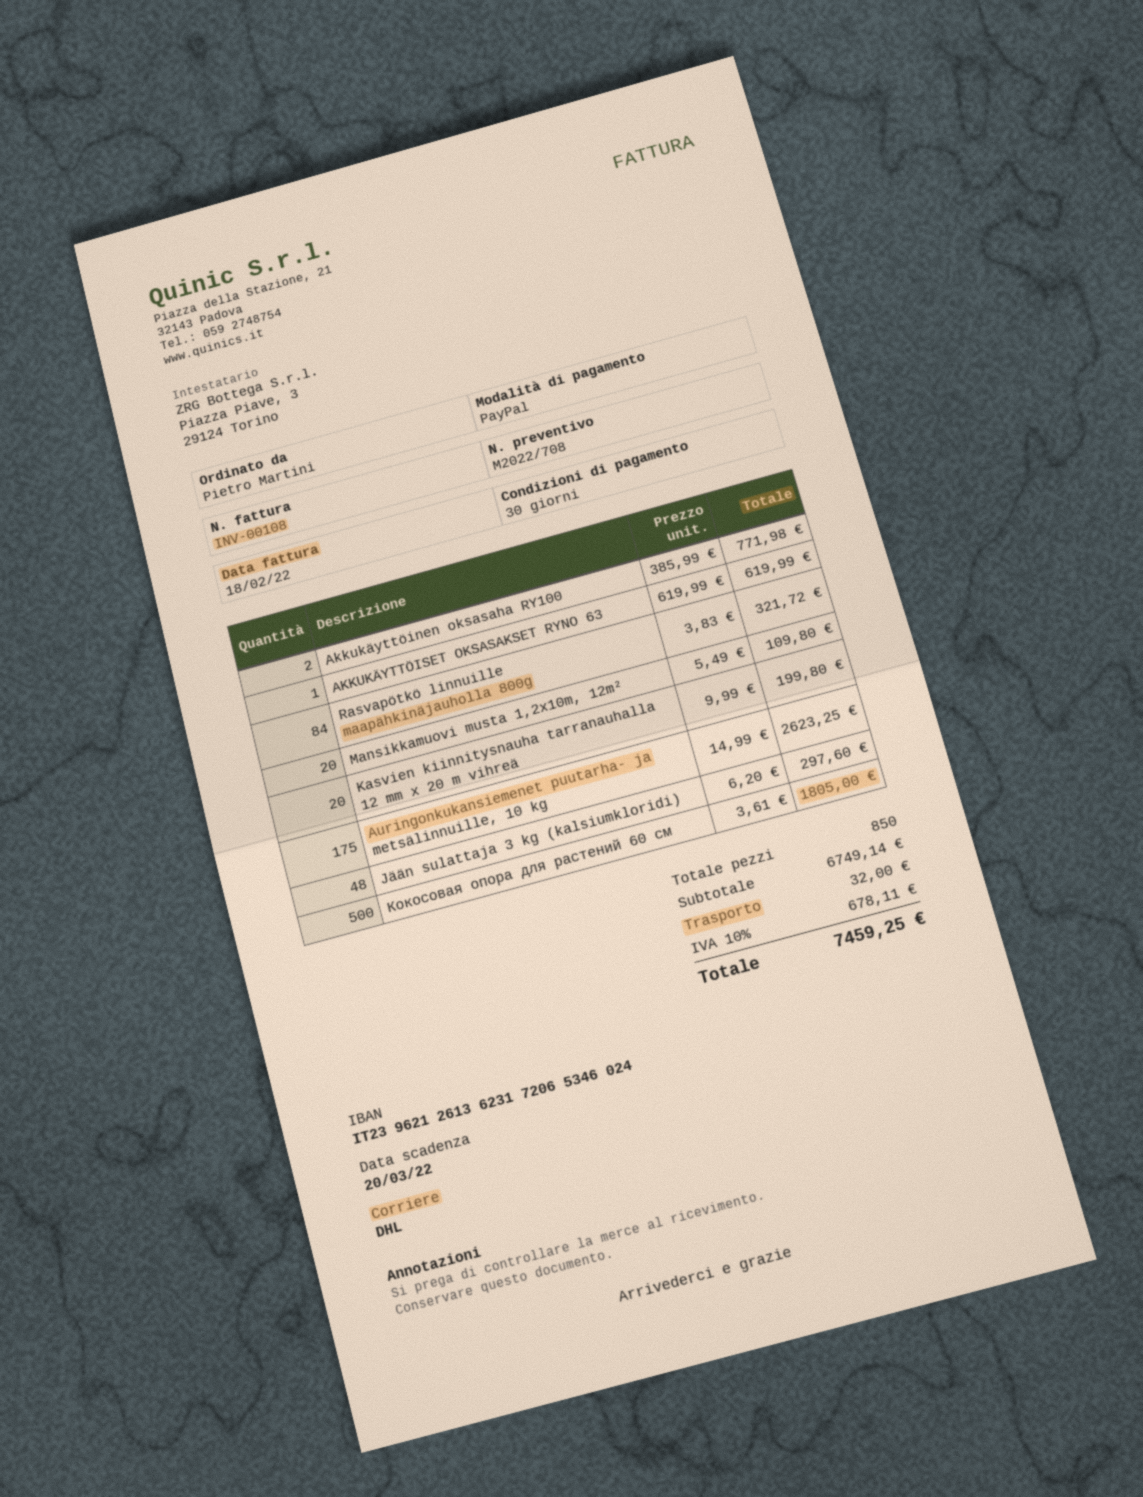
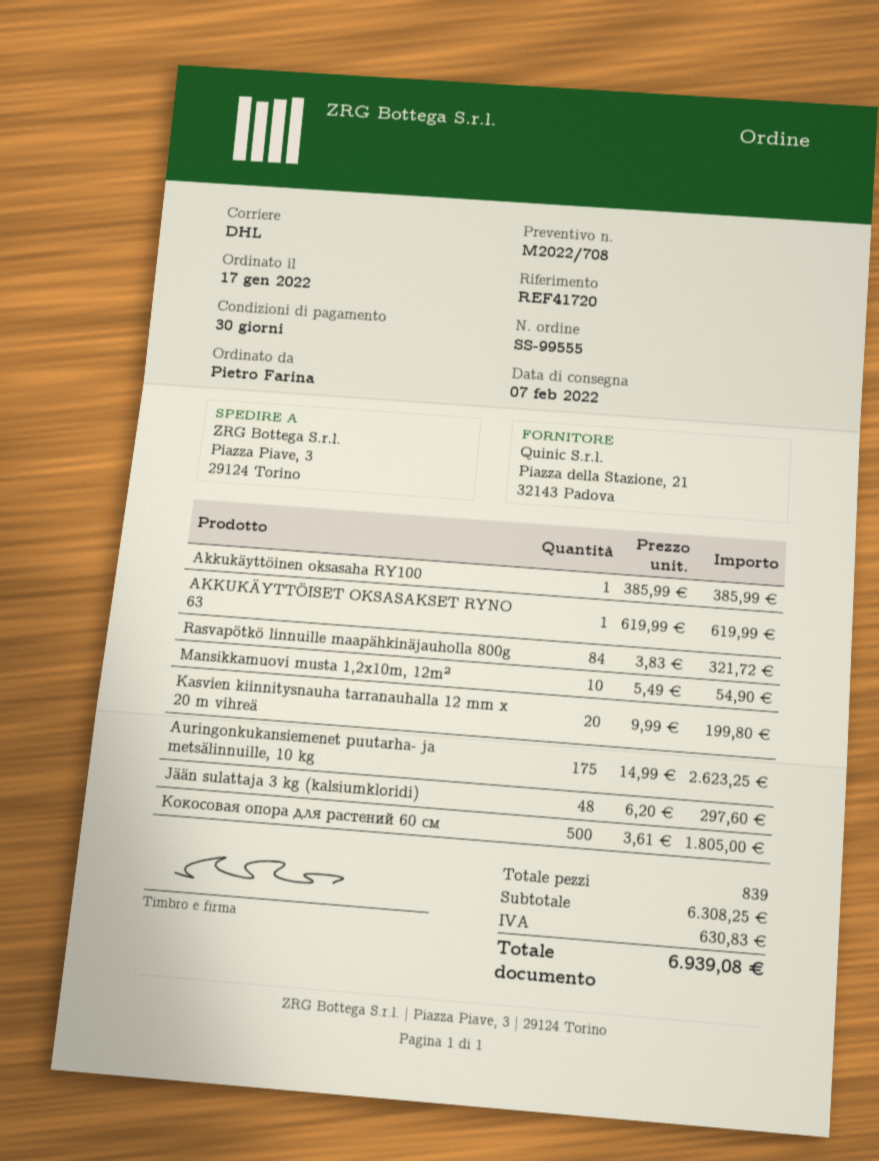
ordered by: Pietro Martini -> Pietro Farina
Akkukäyttöinen oksasaha RY100: 2 x 385.99 = 771.98 -> 1 x 385.99 = 385.99
Mansikkamuovi musta 1,2x10m, 12m²: 20 x 5.49 = 109.80 -> 10 x 5.49 = 54.90
total quantity: 850 -> 839
subtotal: 6749.14 -> 6308.25
shipping: 32.00 -> none
tax: 678.11 -> 630.83
total: 7459.25 -> 6939.08

